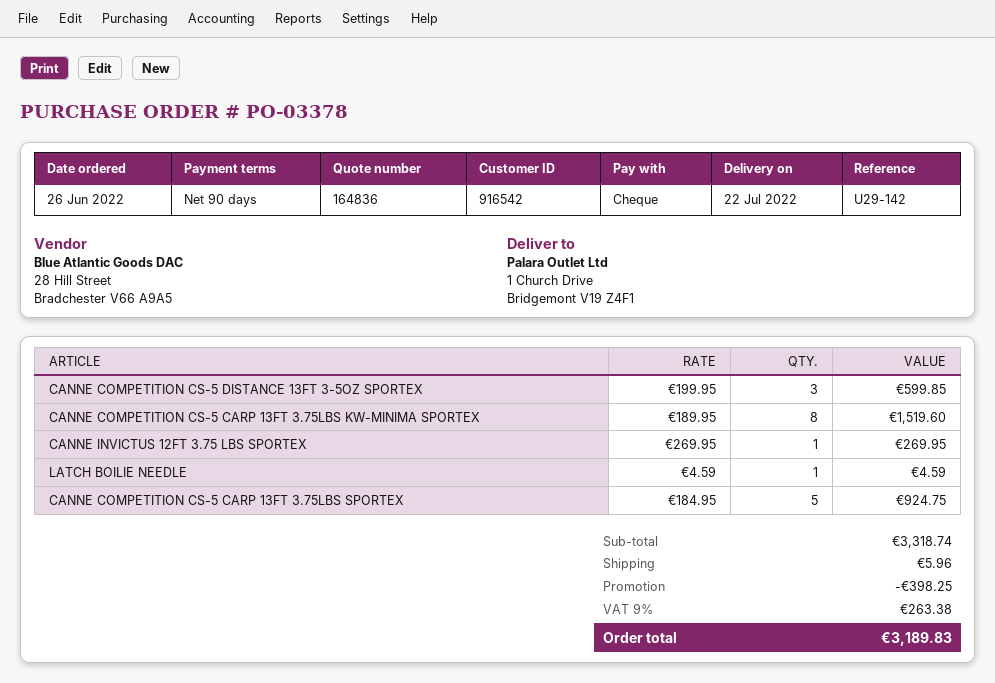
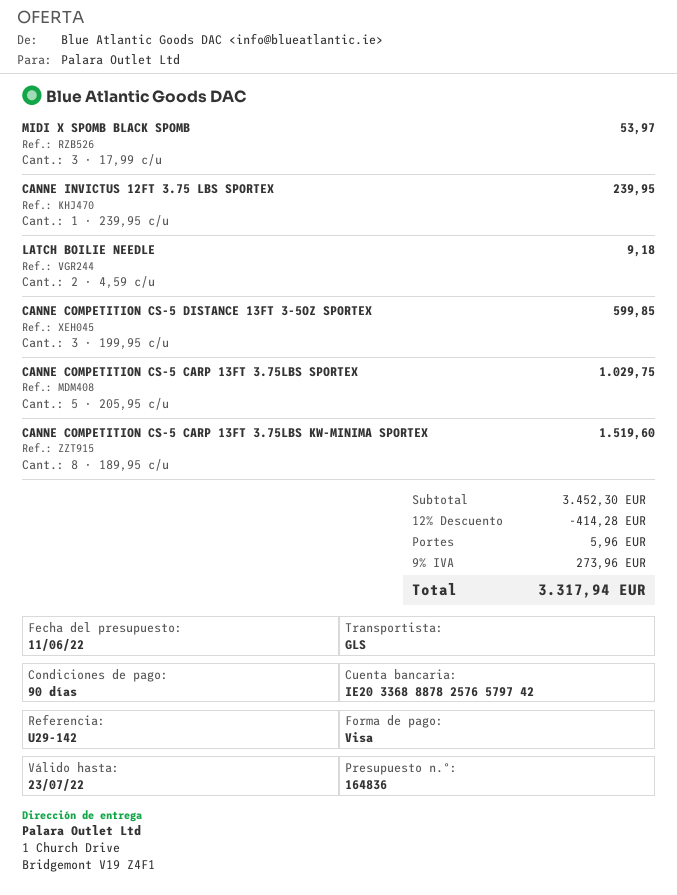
payment method: cheque -> Visa
CANNE INVICTUS 12FT 3.75 LBS SPORTEX: 1 x 269.95 = 269.95 -> 1 x 239.95 = 239.95
LATCH BOILIE NEEDLE: 1 x 4.59 = 4.59 -> 2 x 4.59 = 9.18
CANNE COMPETITION CS-5 CARP 13FT 3.75LBS SPORTEX: 5 x 184.95 = 924.75 -> 5 x 205.95 = 1029.75
MIDI X SPOMB BLACK SPOMB: none -> 3 x 17.99 = 53.97
subtotal: 3318.74 -> 3452.30
discount: 398.25 -> 414.28
tax: 9% = 263.38 -> 9% = 273.96
total: 3189.83 -> 3317.94

